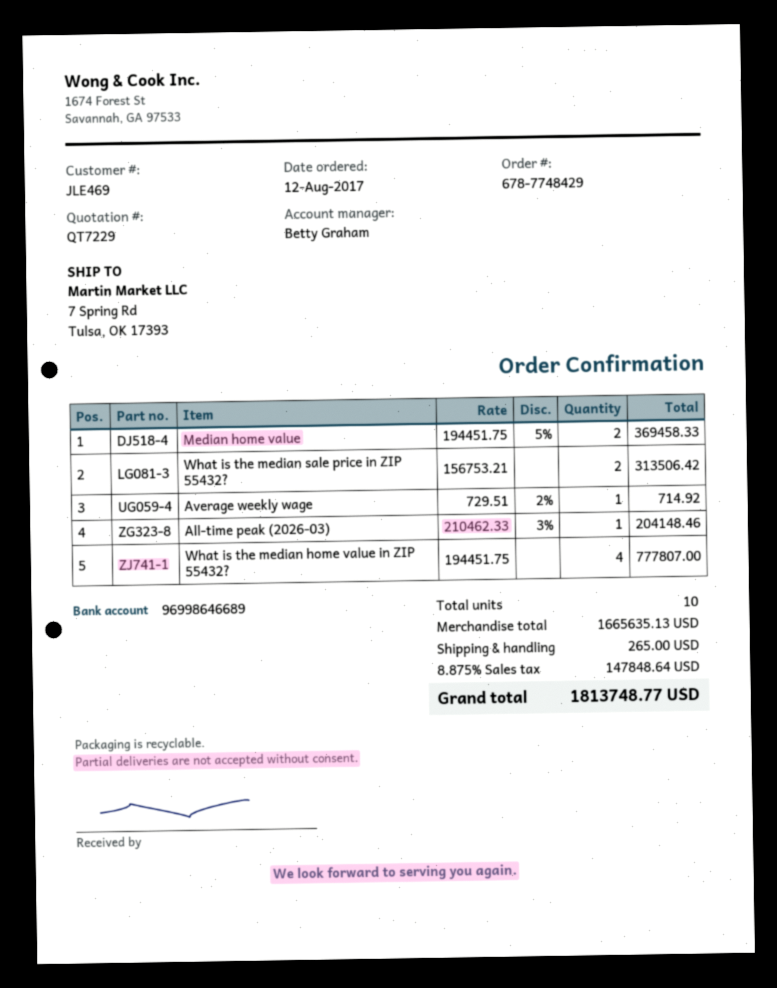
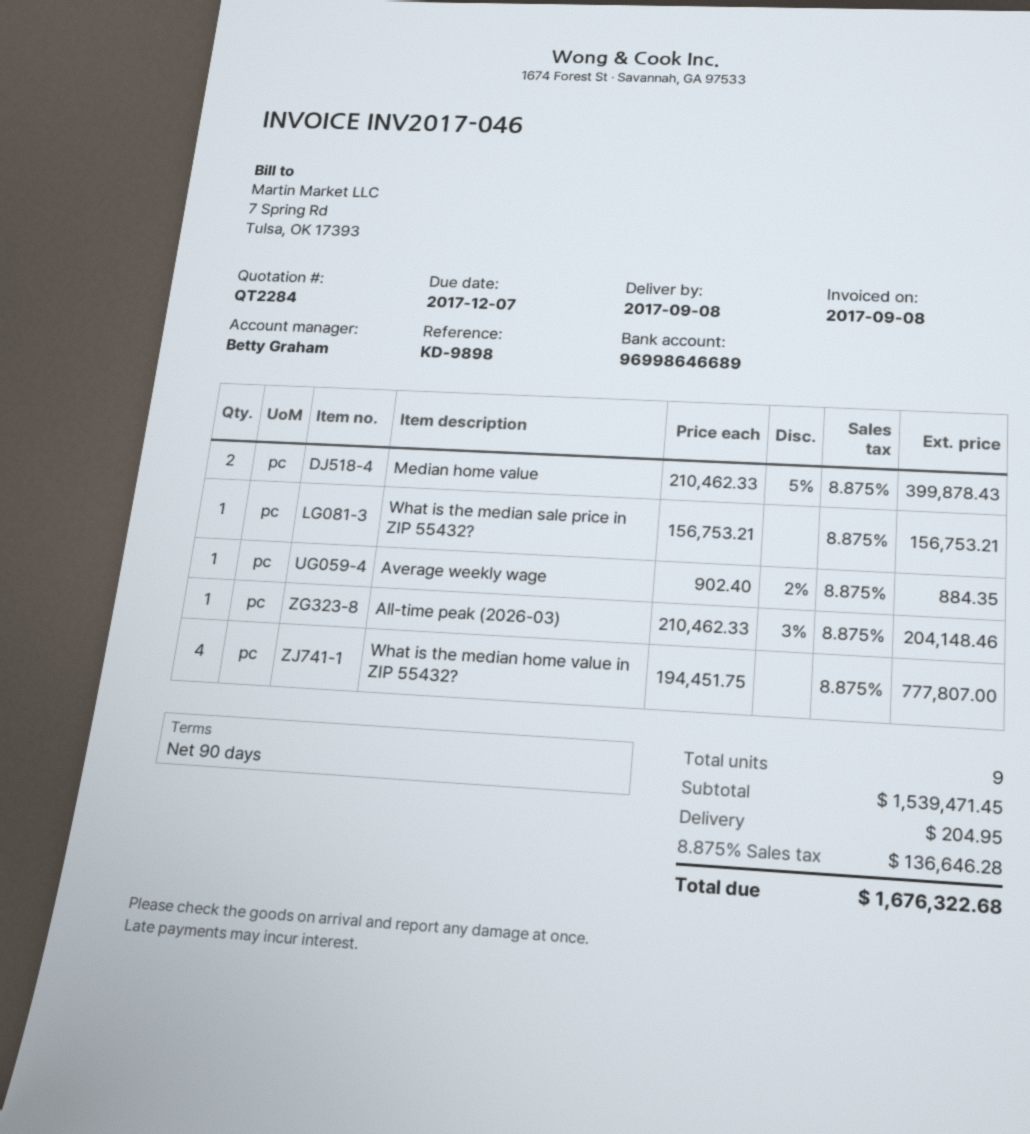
quote number: QT7229 -> QT2284
Median home value: 2 x 194451.75 - 5% = 369458.33 -> 2 x 210462.33 - 5% = 399878.43
What is the median sale price in ZIP 55432?: 2 x 156753.21 = 313506.42 -> 1 x 156753.21 = 156753.21
Average weekly wage: 1 x 729.51 - 2% = 714.92 -> 1 x 902.40 - 2% = 884.35
total quantity: 10 -> 9
subtotal: 1665635.13 -> 1539471.45
shipping: 265.00 -> 204.95
tax: 8.875% = 147848.64 -> 8.875% = 136646.28
total: 1813748.77 -> 1676322.68

